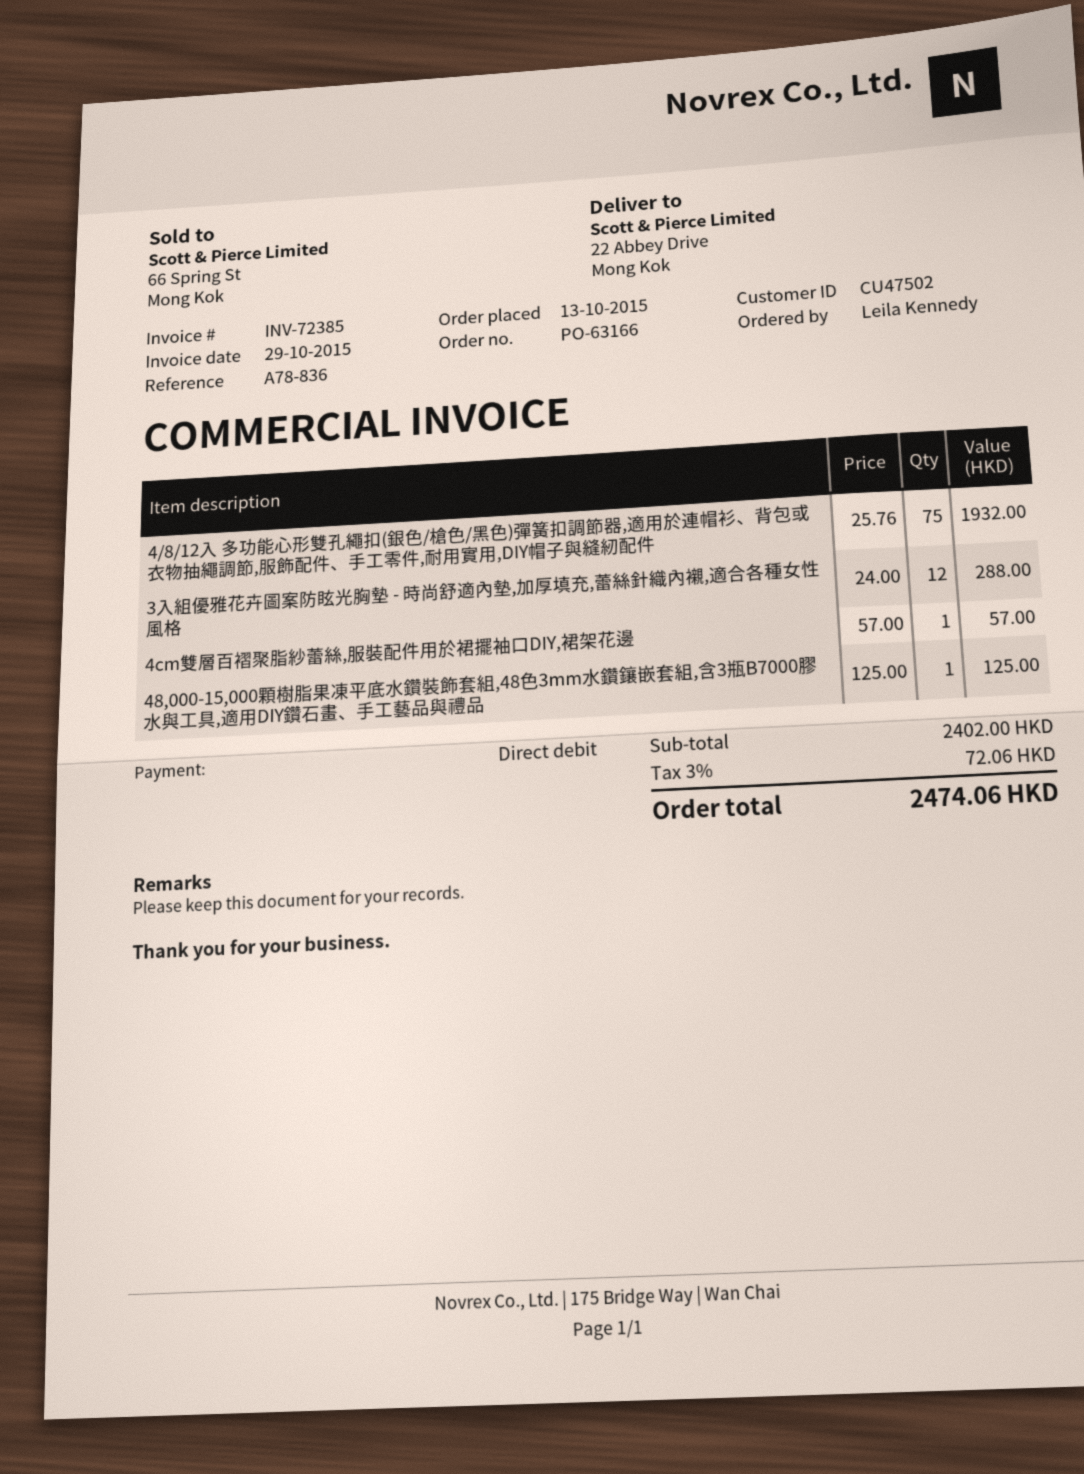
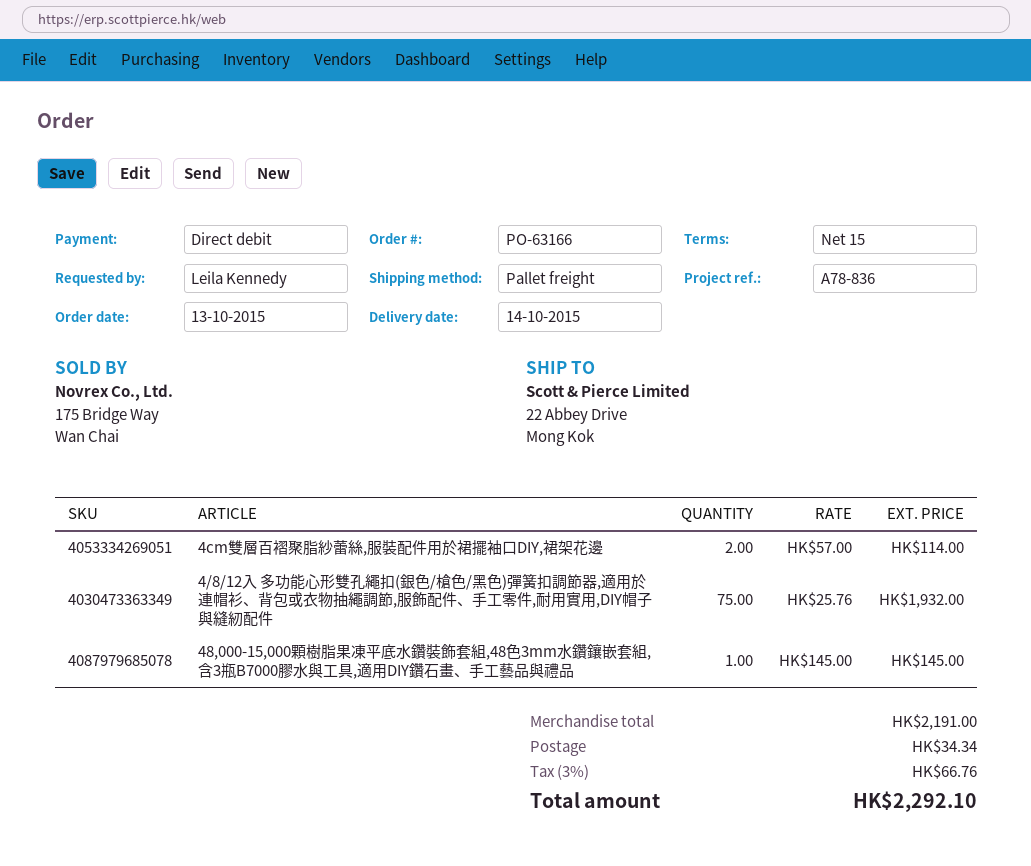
3入組優雅花卉圖案防眩光胸墊 - 時尚舒適內墊,加厚填充,蕾絲針織內襯,適合各種女性風格: 12 x 24.00 = 288.00 -> none
4cm雙層百褶聚脂紗蕾絲,服裝配件用於裙擺袖口DIY,裙架花邊: 1 x 57.00 = 57.00 -> 2 x 57.00 = 114.00
48,000-15,000顆樹脂果凍平底水鑽裝飾套組,48色3mm水鑽鑲嵌套組,含3瓶B7000膠水與工具,適用DIY鑽石畫、手工藝品與禮品: 1 x 125.00 = 125.00 -> 1 x 145.00 = 145.00
subtotal: 2402.00 -> 2191.00
shipping: none -> 34.34
tax: 3% = 72.06 -> 3% = 66.76
total: 2474.06 -> 2292.10

